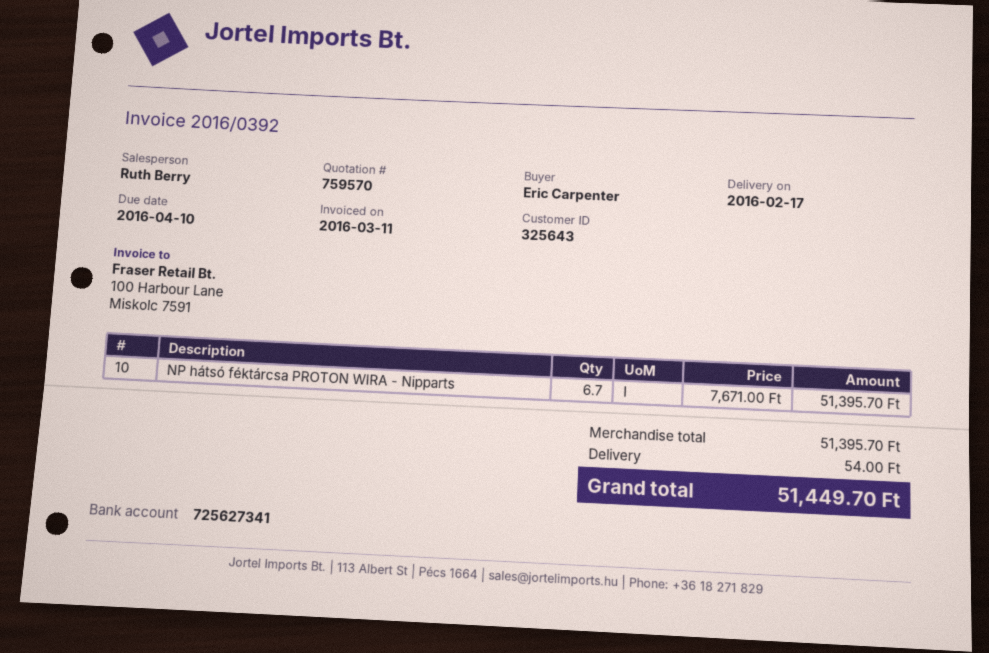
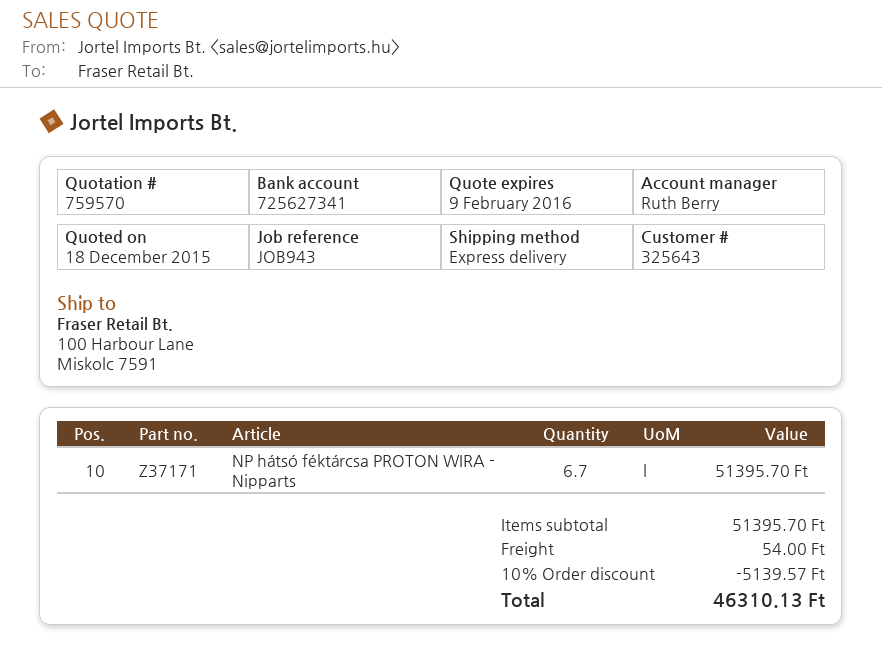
discount: none -> 10% = 5139.57
total: 51449.70 -> 46310.13

